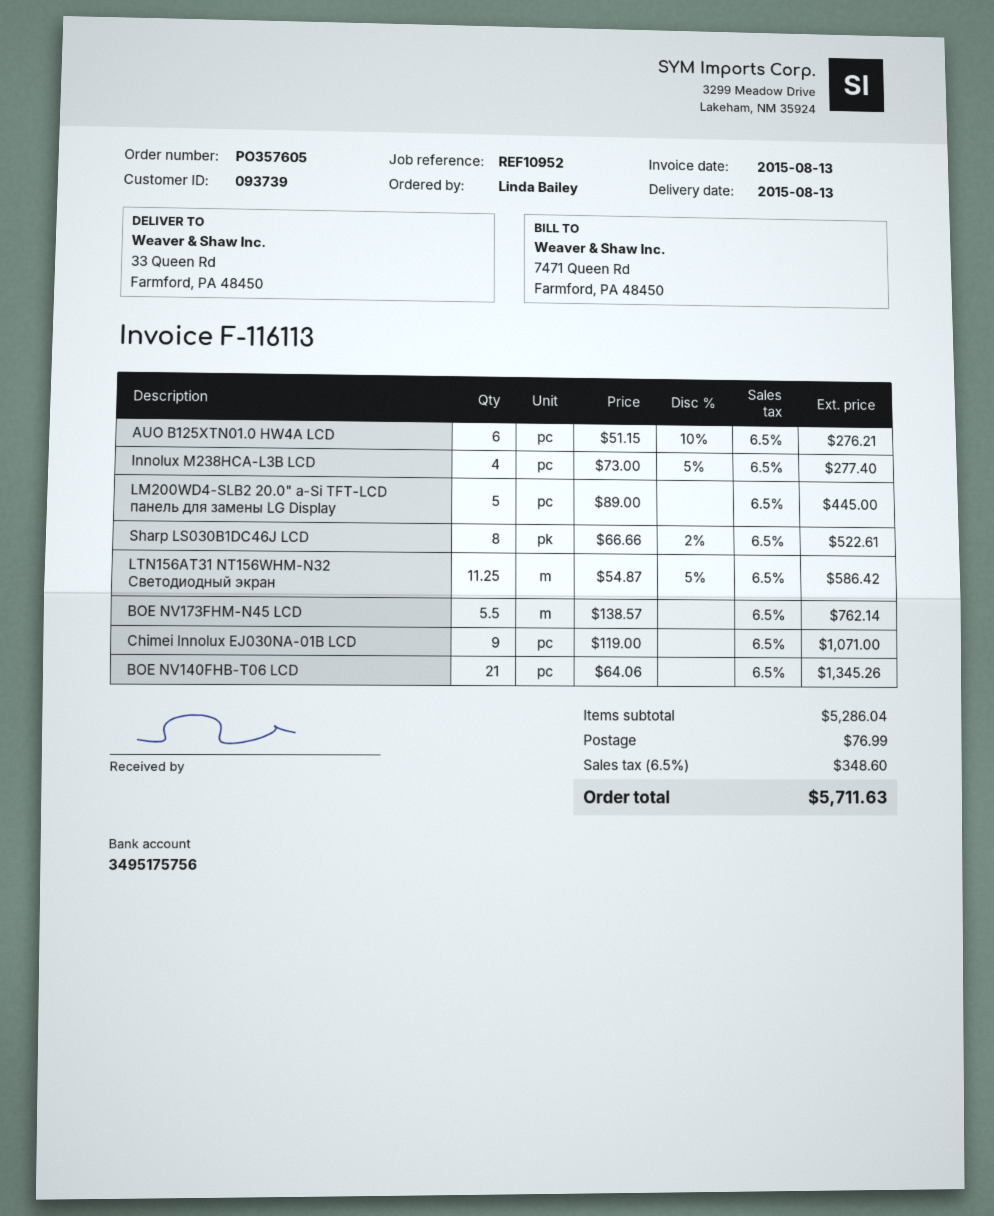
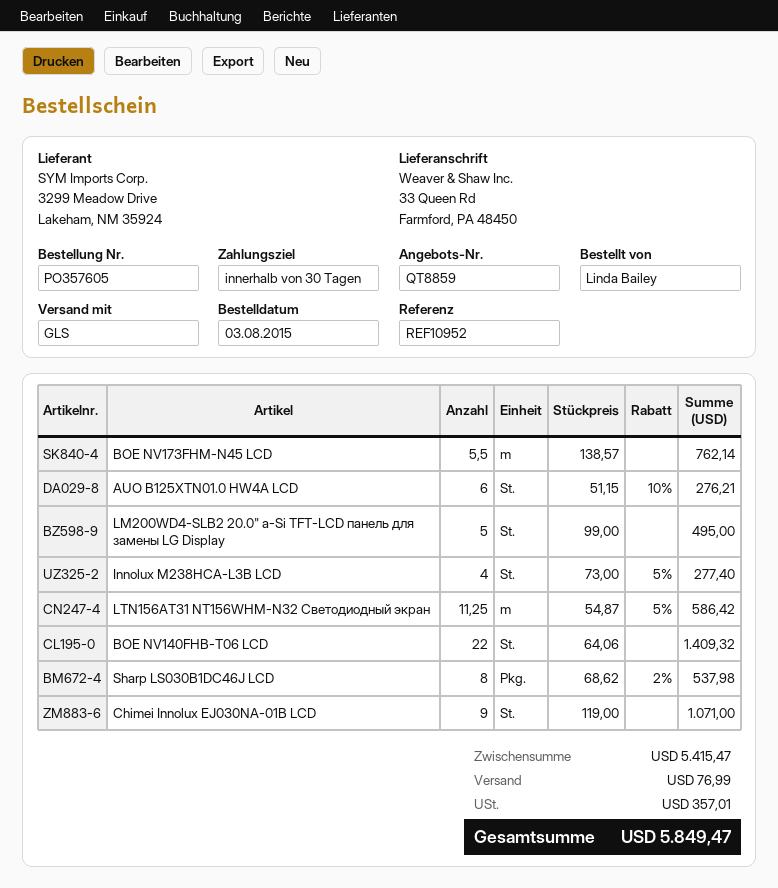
LM200WD4-SLB2 20.0" a-Si TFT-LCD панель для замены LG Display: 5 x 89.00 = 445.00 -> 5 x 99.00 = 495.00
Sharp LS030B1DC46J LCD: 8 x 66.66 - 2% = 522.61 -> 8 x 68.62 - 2% = 537.98
BOE NV140FHB-T06 LCD: 21 x 64.06 = 1345.26 -> 22 x 64.06 = 1409.32
subtotal: 5286.04 -> 5415.47
tax: 348.60 -> 357.01
total: 5711.63 -> 5849.47

